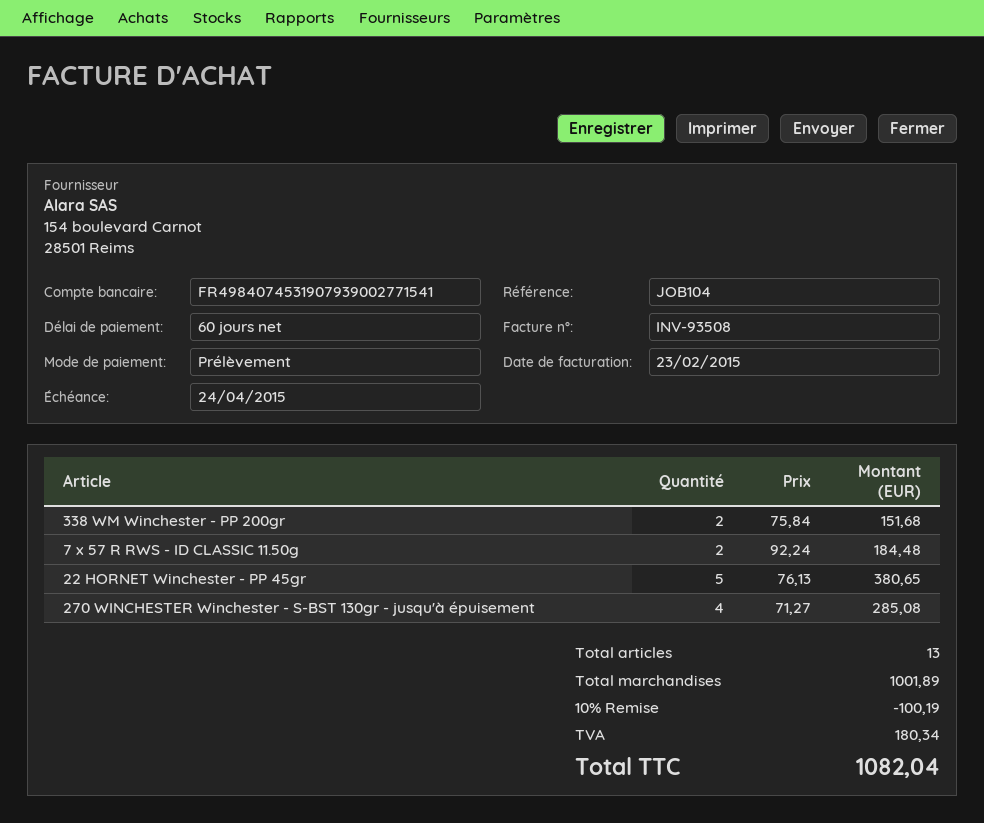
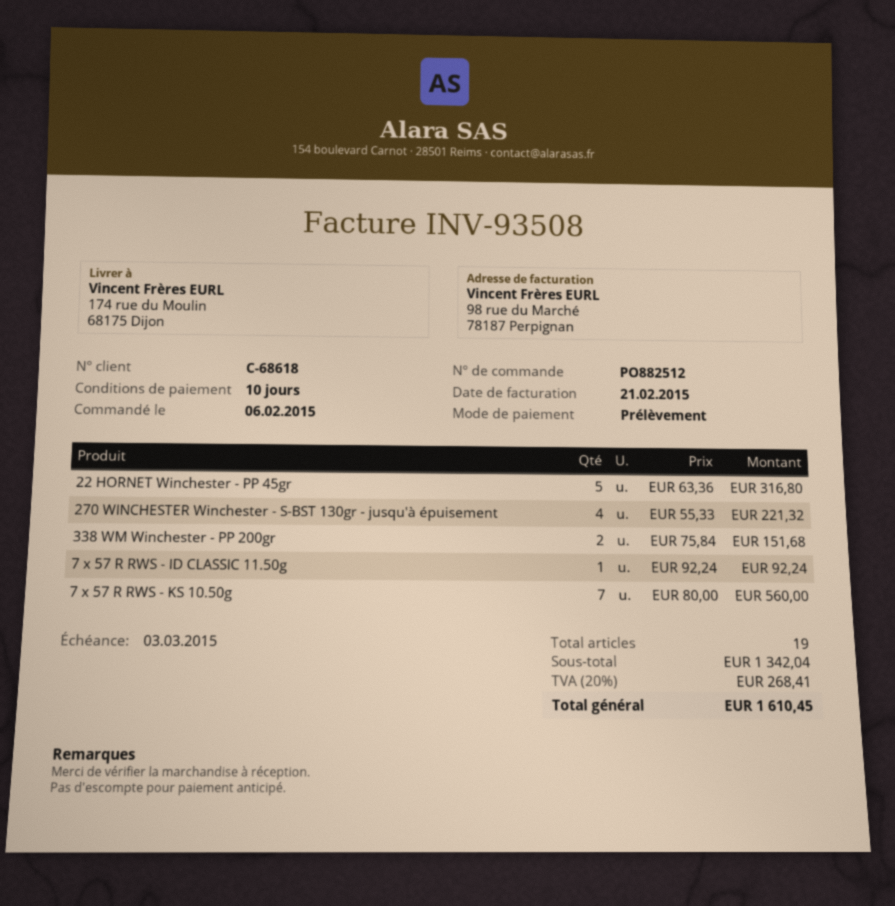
invoice date: 2015-02-23 -> 2015-02-21
payment terms: 60 days -> 10 days
due date: 2015-04-24 -> 2015-03-03
7 x 57 R RWS - ID CLASSIC 11.50g: 2 x 92.24 = 184.48 -> 1 x 92.24 = 92.24
22 HORNET Winchester - PP 45gr: 5 x 76.13 = 380.65 -> 5 x 63.36 = 316.80
270 WINCHESTER Winchester - S-BST 130gr - jusqu'à épuisement: 4 x 71.27 = 285.08 -> 4 x 55.33 = 221.32
7 x 57 R RWS - KS 10.50g: none -> 7 x 80.00 = 560.00
total quantity: 13 -> 19
subtotal: 1001.89 -> 1342.04
discount: 10% = 100.19 -> none
tax: 180.34 -> 268.41
total: 1082.04 -> 1610.45

